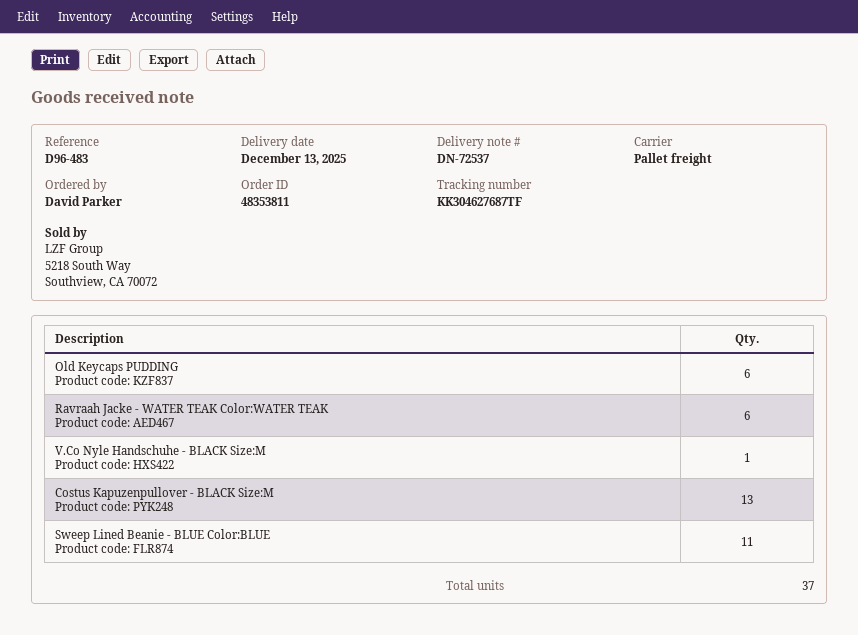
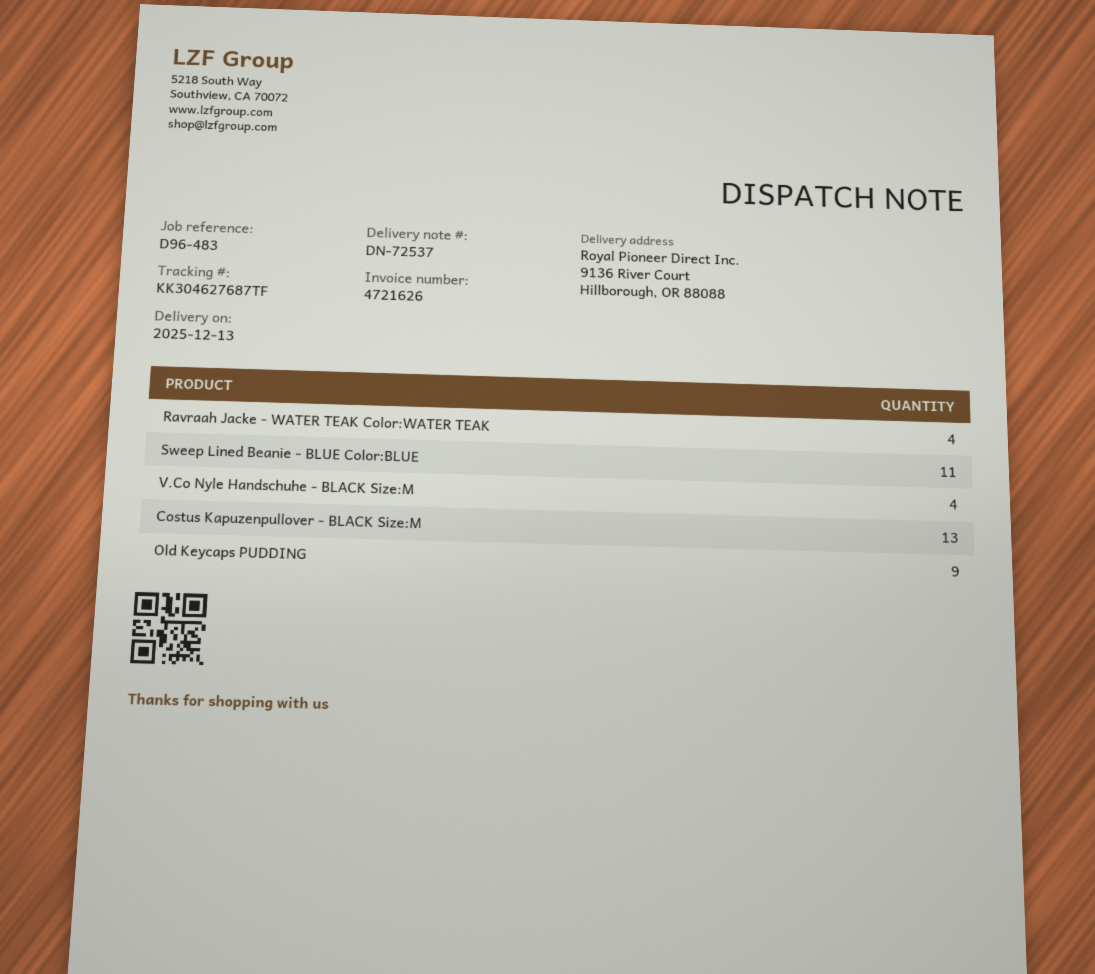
Old Keycaps PUDDING: 6 -> 9
Ravraah Jacke - WATER TEAK Color:WATER TEAK: 6 -> 4
V.Co Nyle Handschuhe - BLACK Size:M: 1 -> 4

